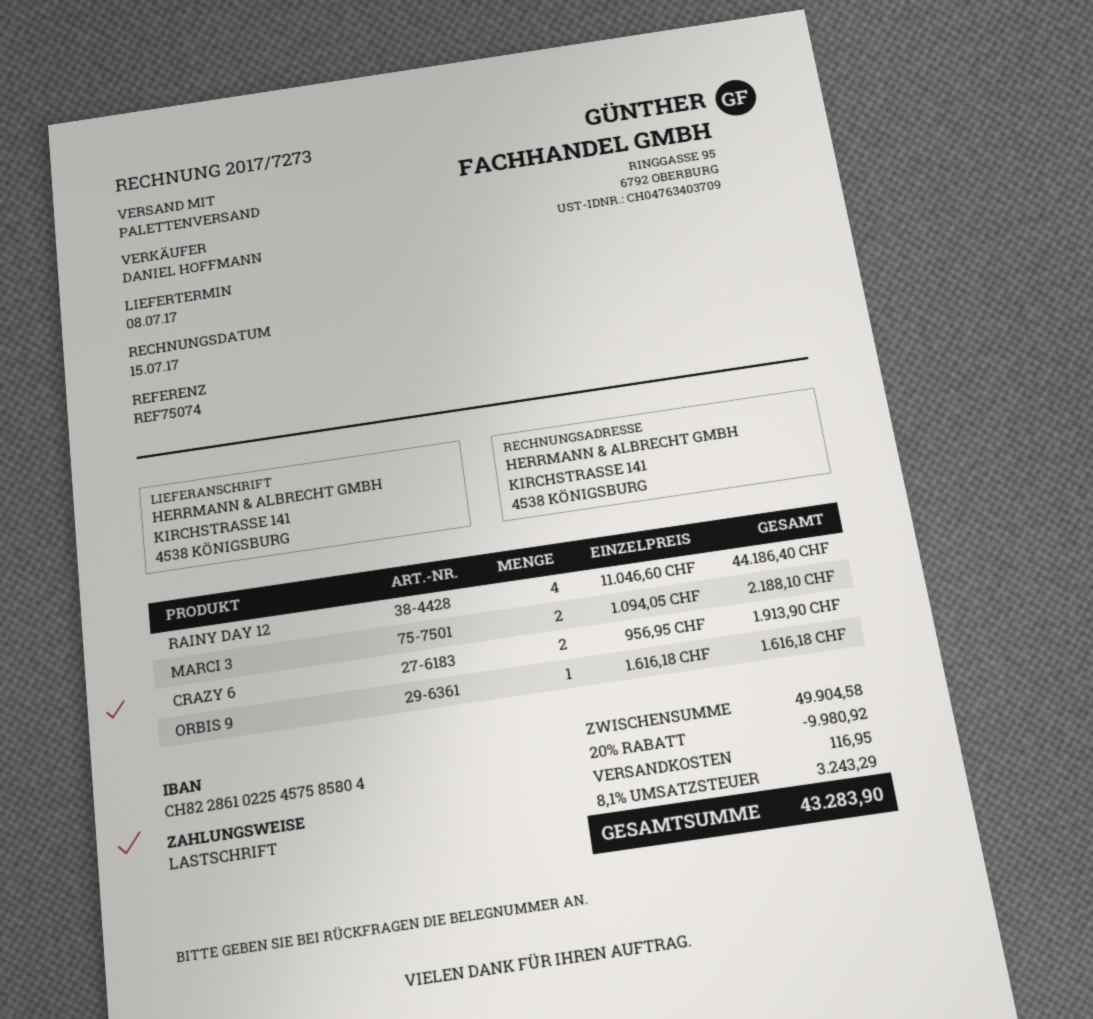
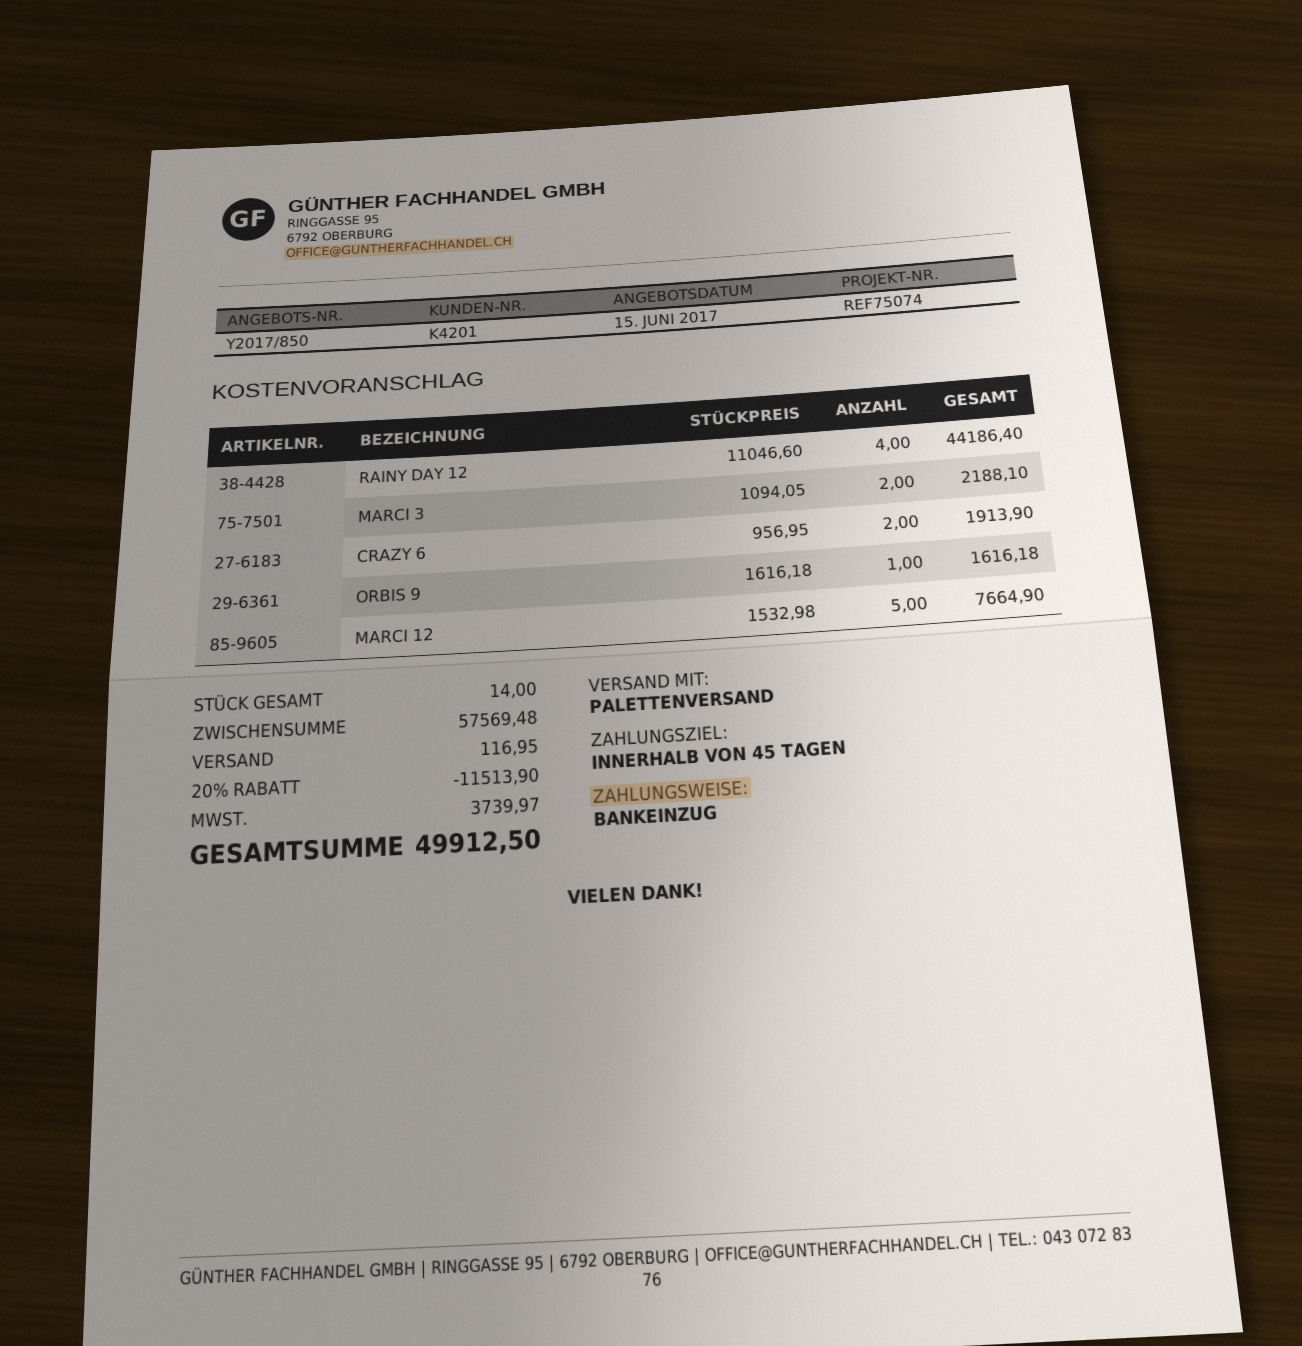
MARCI 12: none -> 5 x 1532.98 = 7664.90
subtotal: 49904.58 -> 57569.48
discount: 20% = 9980.92 -> 20% = 11513.90
tax: 3243.29 -> 3739.97
total: 43283.90 -> 49912.50

